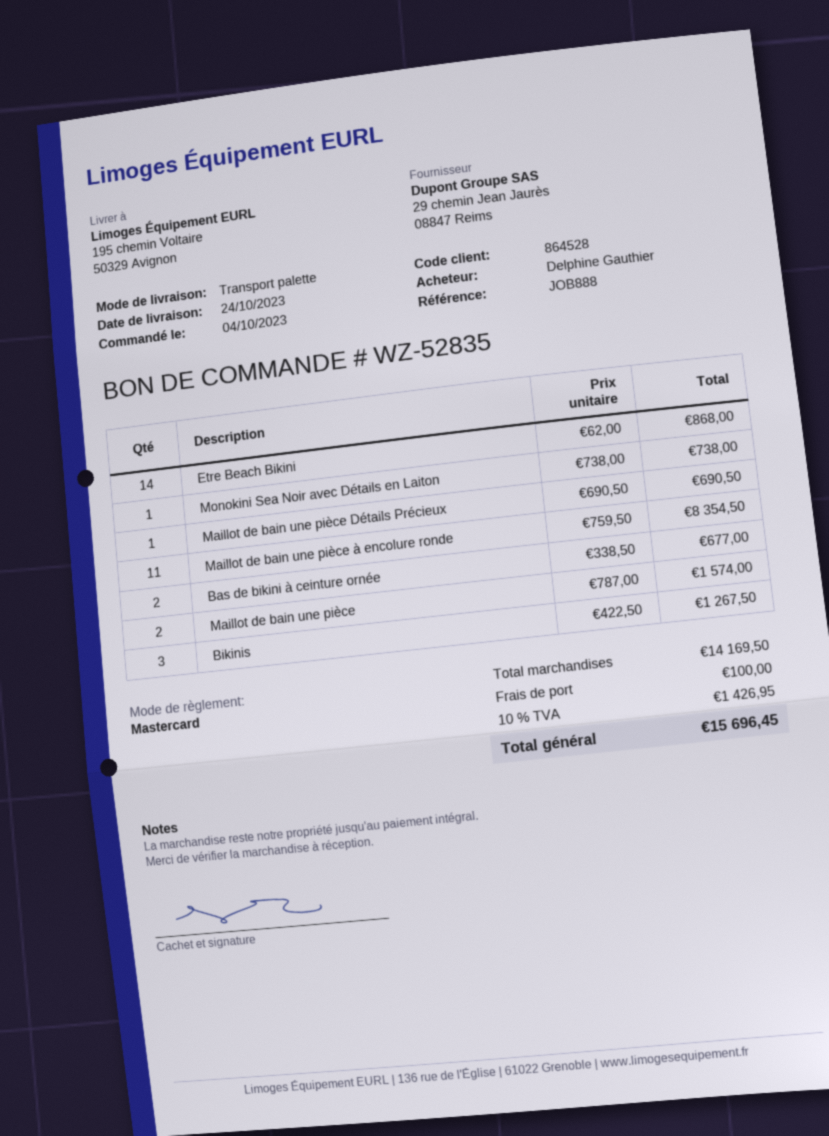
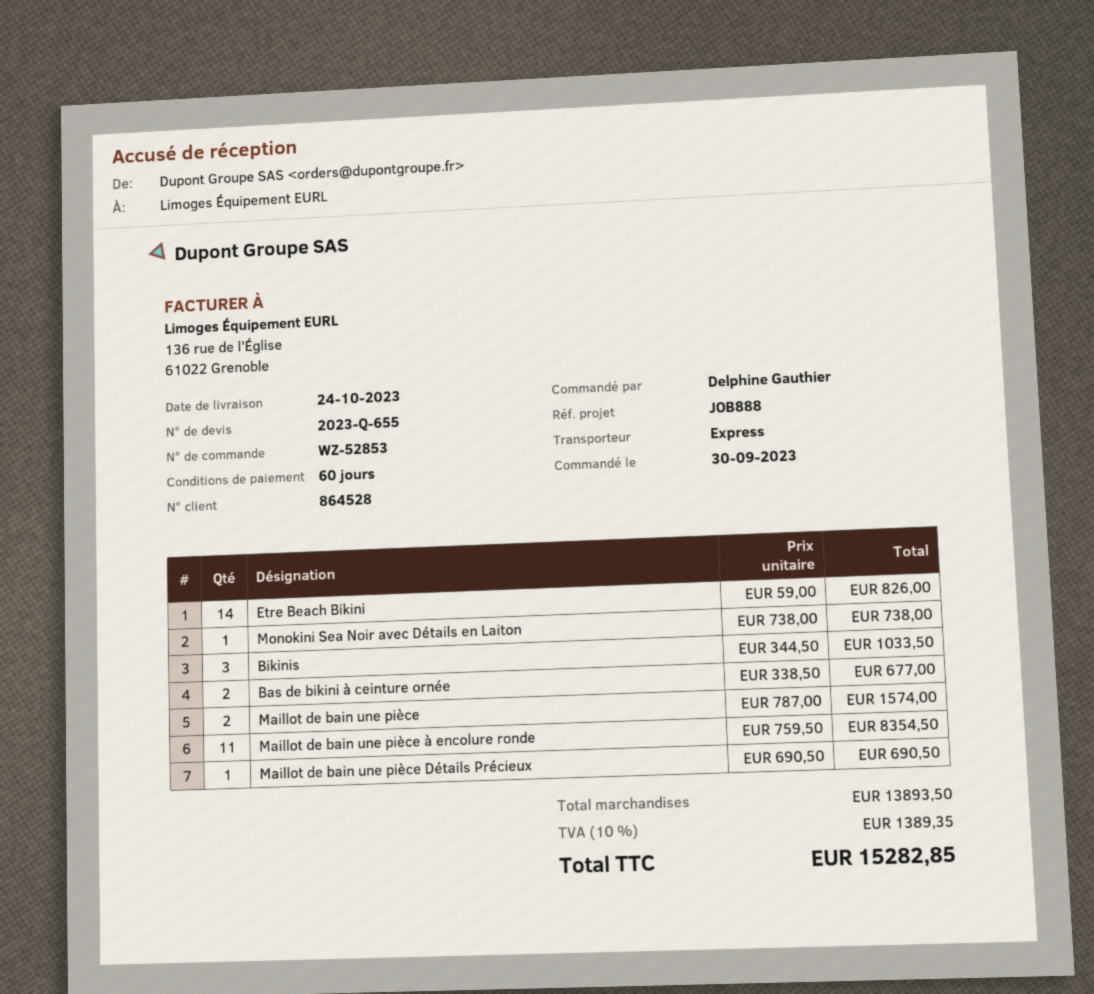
order number: WZ-52835 -> WZ-52853
order date: 2023-10-04 -> 2023-09-30
shipping method: pallet freight -> express
Etre Beach Bikini: 14 x 62.00 = 868.00 -> 14 x 59.00 = 826.00
Bikinis: 3 x 422.50 = 1267.50 -> 3 x 344.50 = 1033.50
subtotal: 14169.50 -> 13893.50
shipping: 100.00 -> none
tax: 10% = 1426.95 -> 10% = 1389.35
total: 15696.45 -> 15282.85

